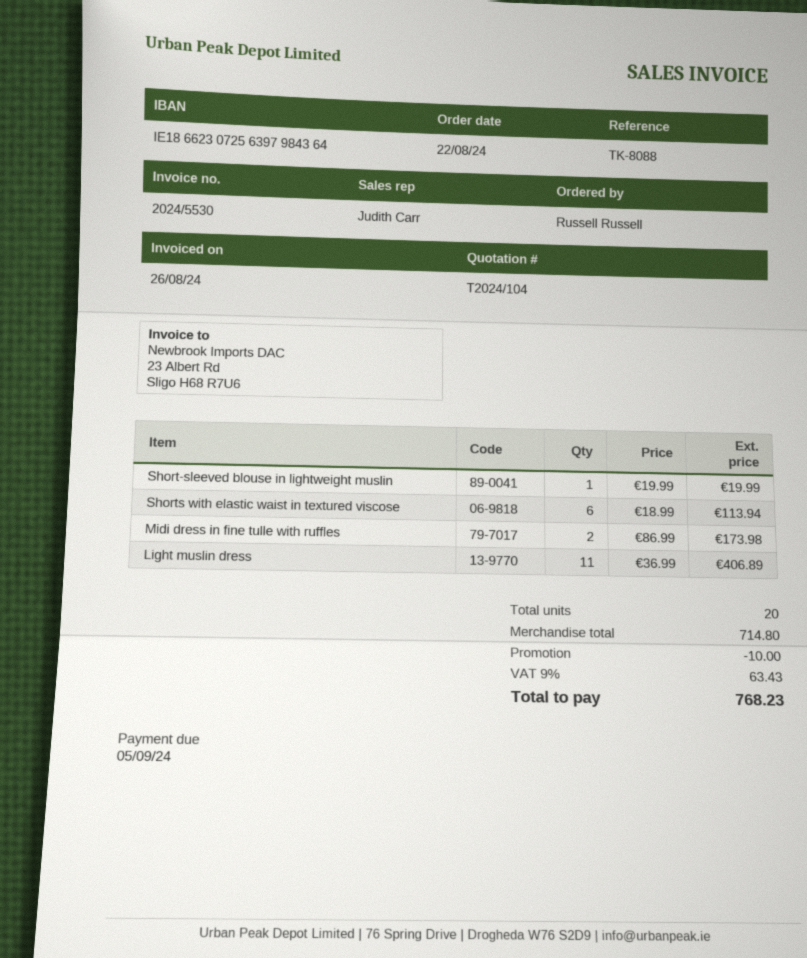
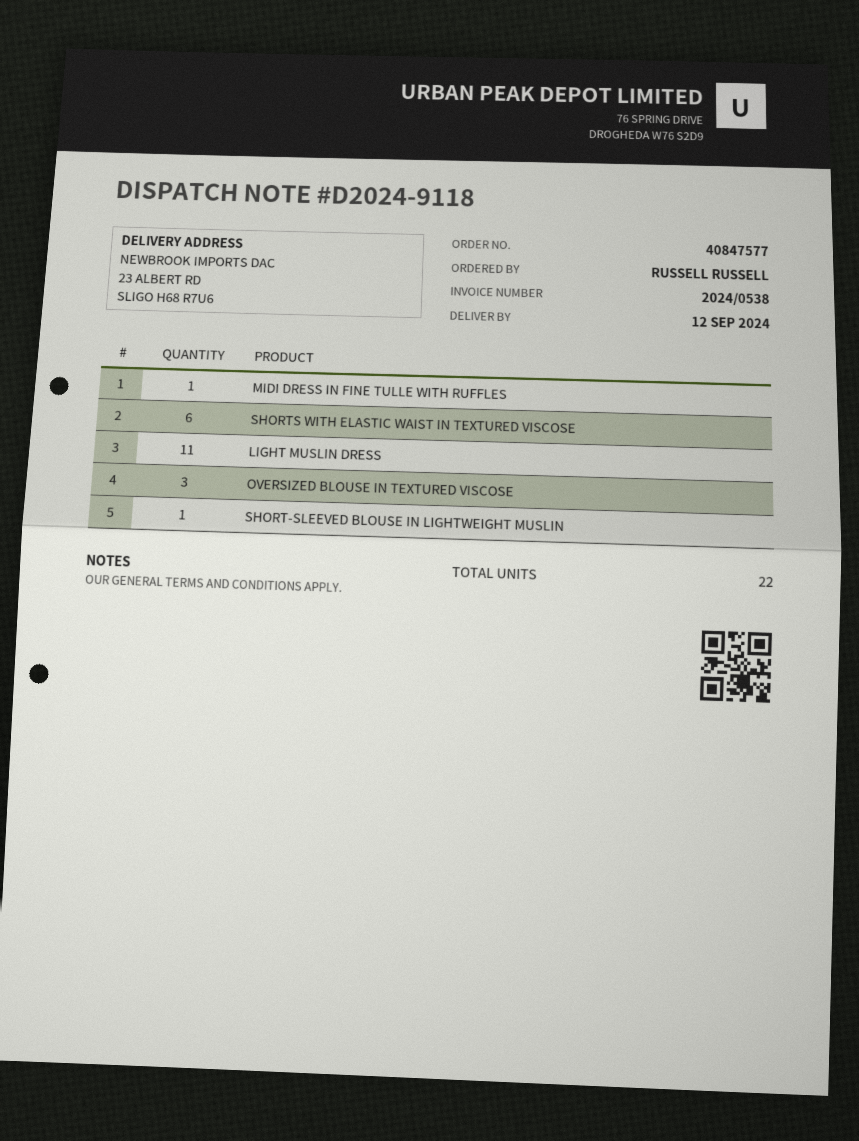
invoice number: 2024/5530 -> 2024/0538
Midi dress in fine tulle with ruffles: 2 -> 1
OVERSIZED BLOUSE IN TEXTURED VISCOSE: none -> 3
total quantity: 20 -> 22

